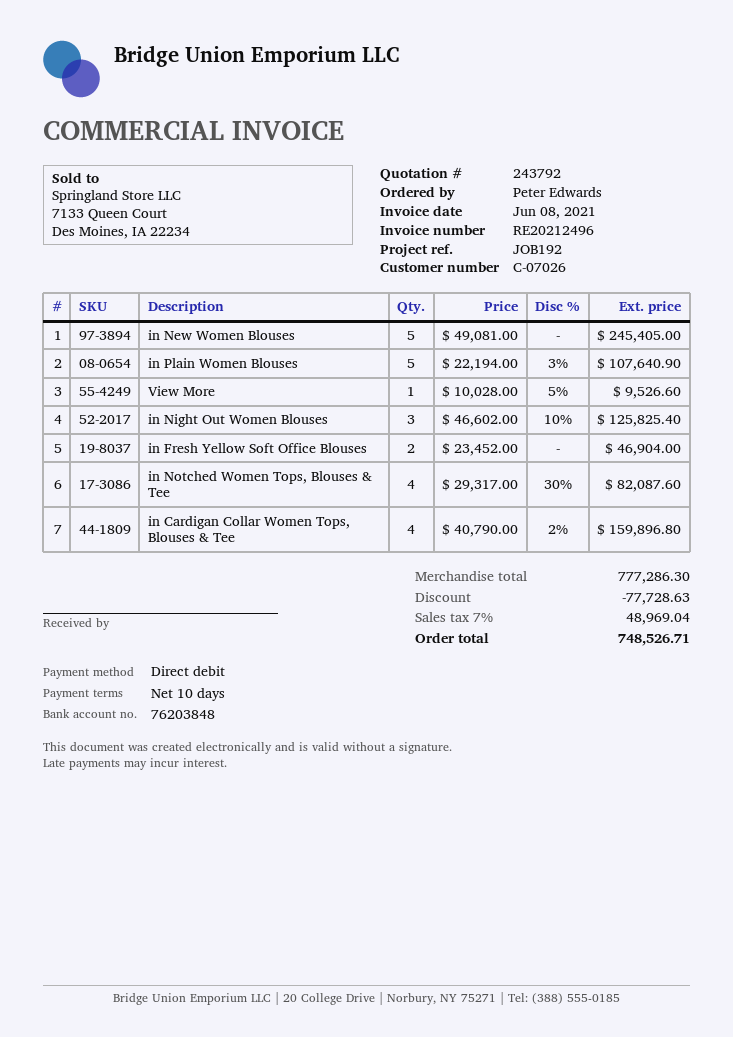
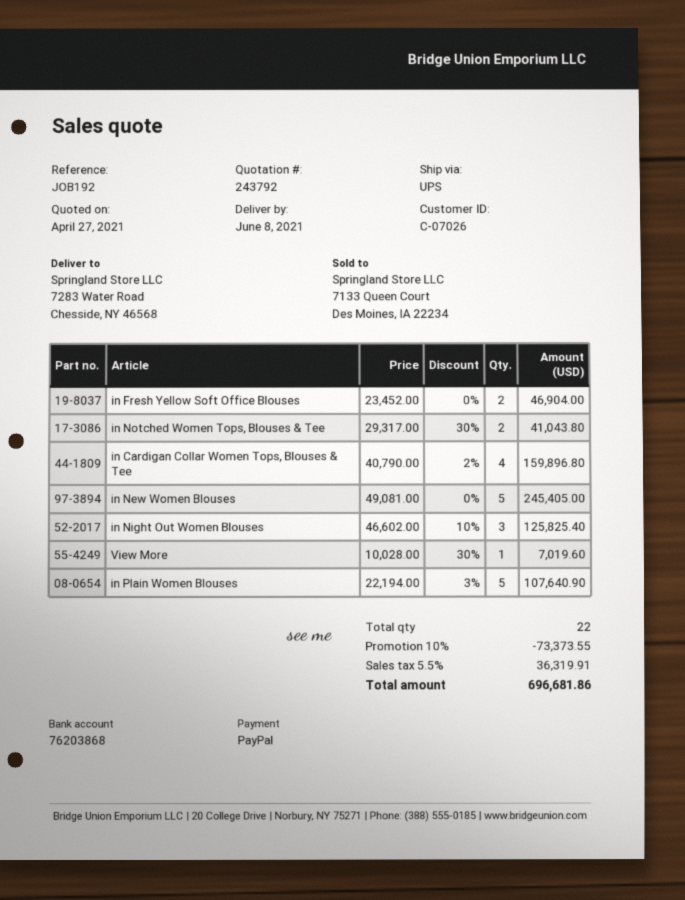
payment method: direct debit -> PayPal
bank account: 76203848 -> 76203868
View More: 1 x 10028.00 - 5% = 9526.60 -> 1 x 10028.00 - 30% = 7019.60
in Notched Women Tops, Blouses & Tee: 4 x 29317.00 - 30% = 82087.60 -> 2 x 29317.00 - 30% = 41043.80
discount: 77728.63 -> 73373.55
tax: 7% = 48969.04 -> 5.5% = 36319.91
total: 748526.71 -> 696681.86

